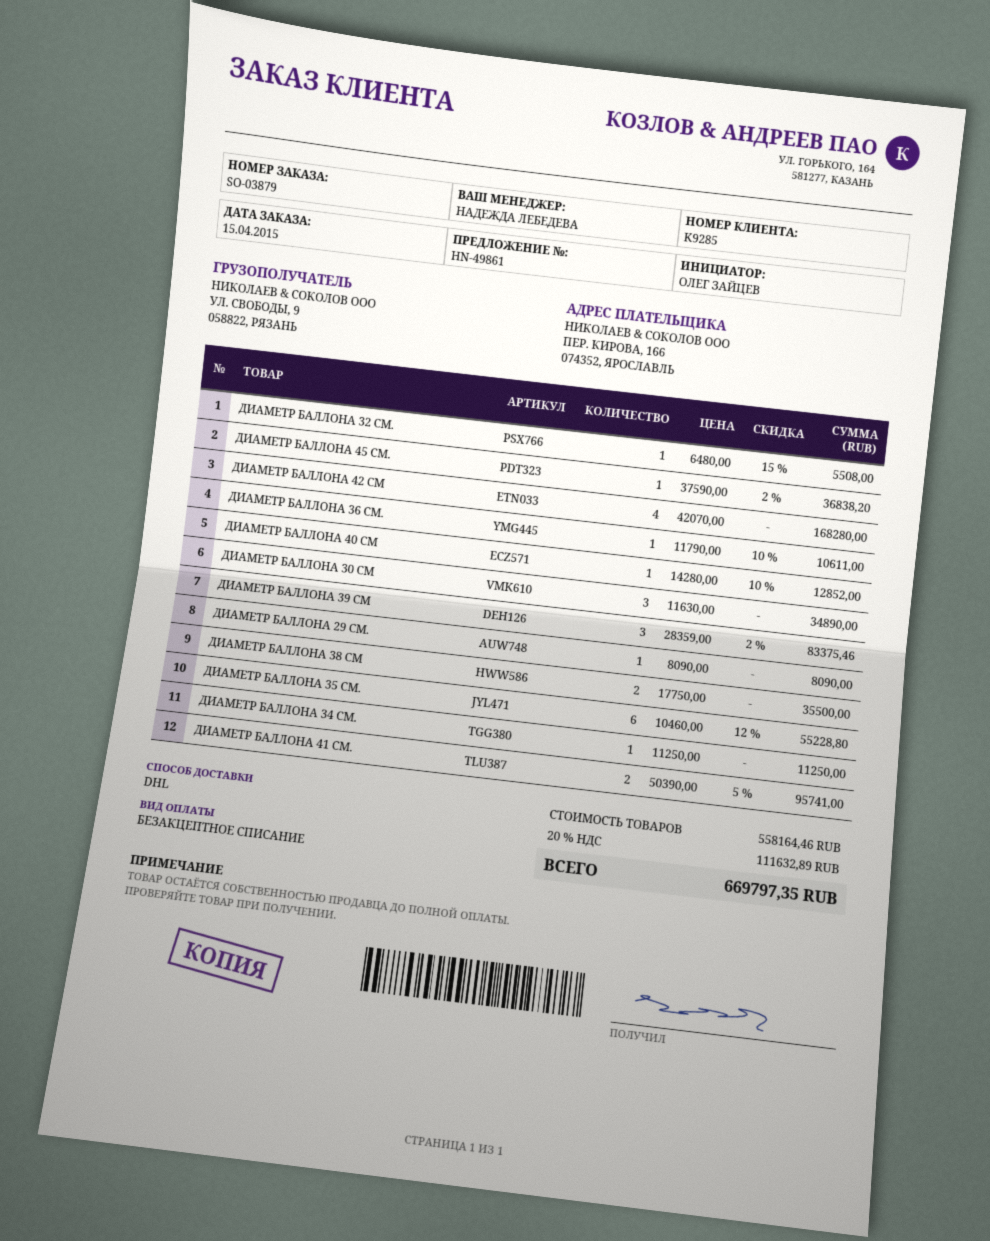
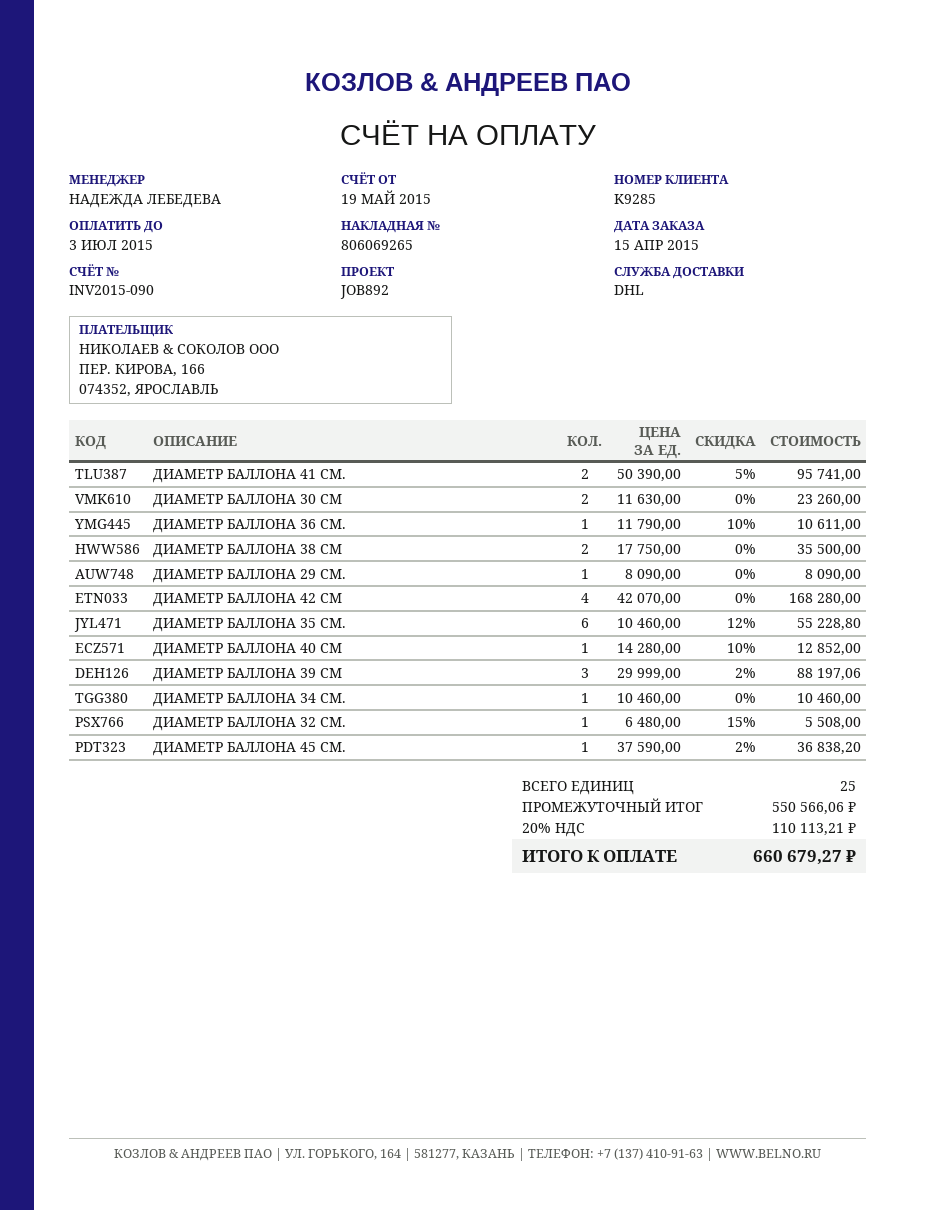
ДИАМЕТР БАЛЛОНА 30 СМ: 3 x 11630.00 = 34890.00 -> 2 x 11630.00 = 23260.00
ДИАМЕТР БАЛЛОНА 39 СМ: 3 x 28359.00 - 2% = 83375.46 -> 3 x 29999.00 - 2% = 88197.06
ДИАМЕТР БАЛЛОНА 34 СМ.: 1 x 11250.00 = 11250.00 -> 1 x 10460.00 = 10460.00
subtotal: 558164.46 -> 550566.06
tax: 20% = 111632.89 -> 20% = 110113.21
total: 669797.35 -> 660679.27

